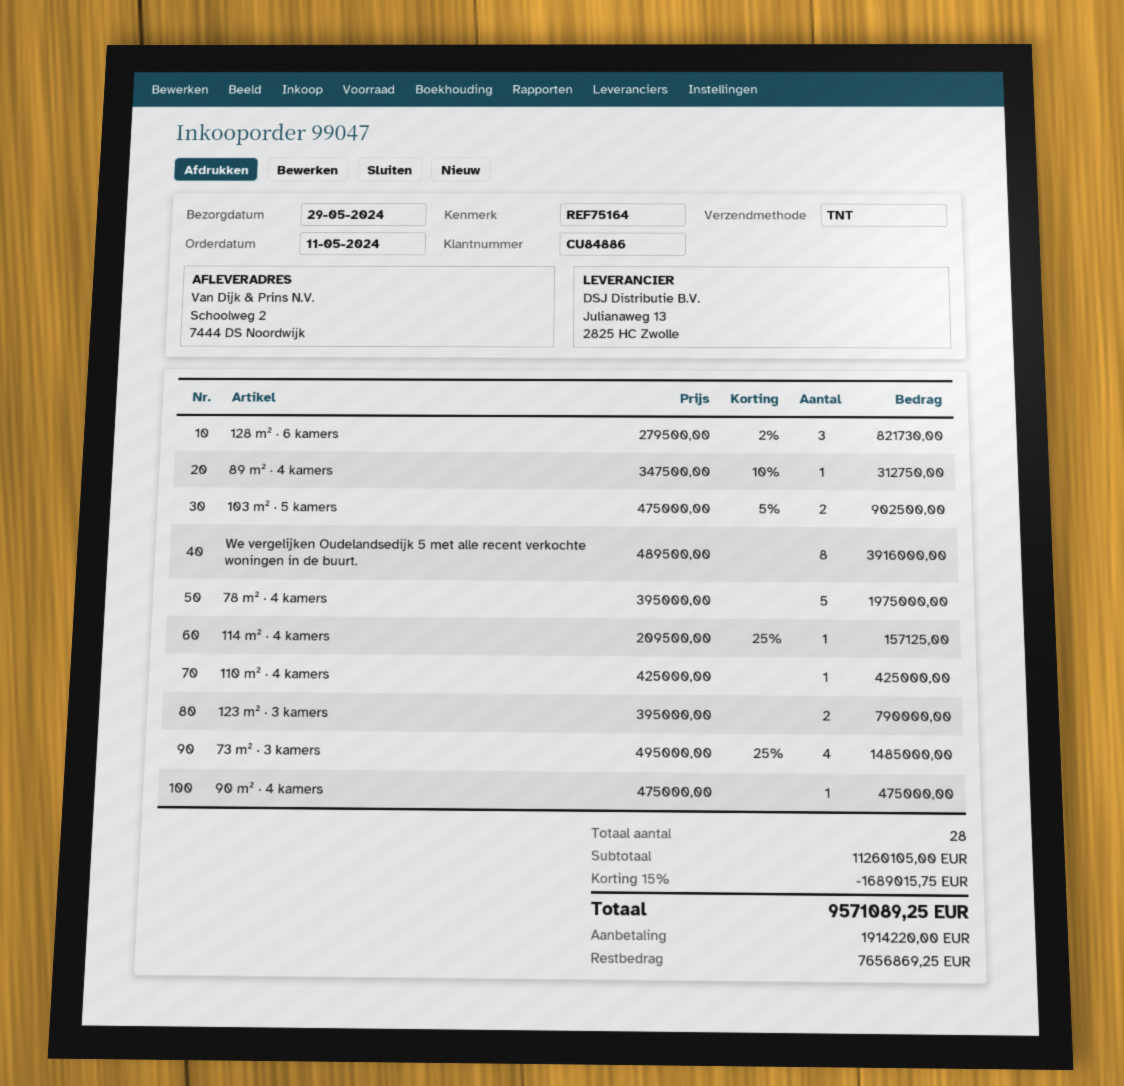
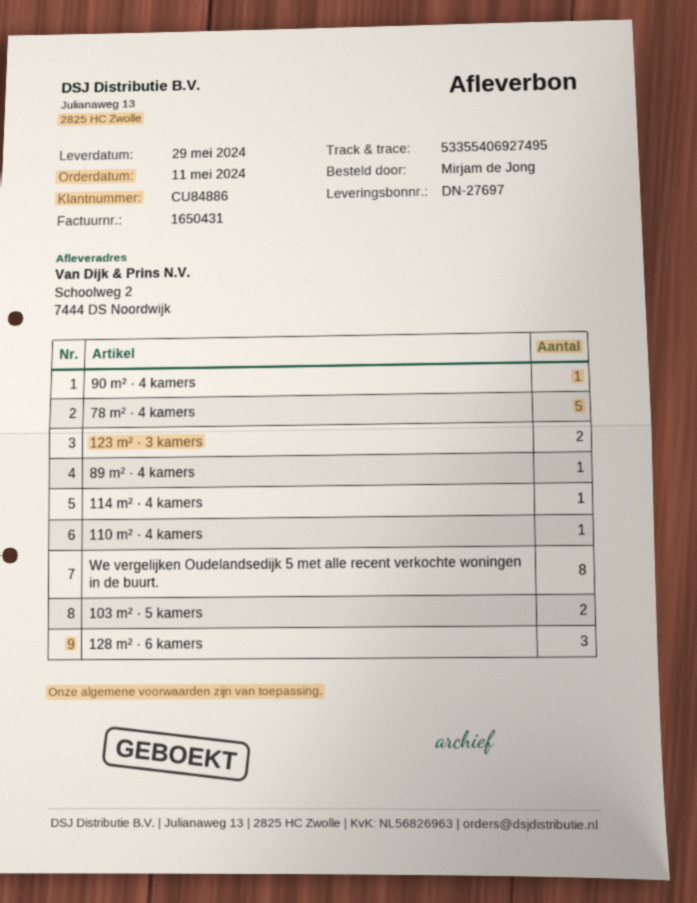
73 m² · 3 kamers: 4 -> none

